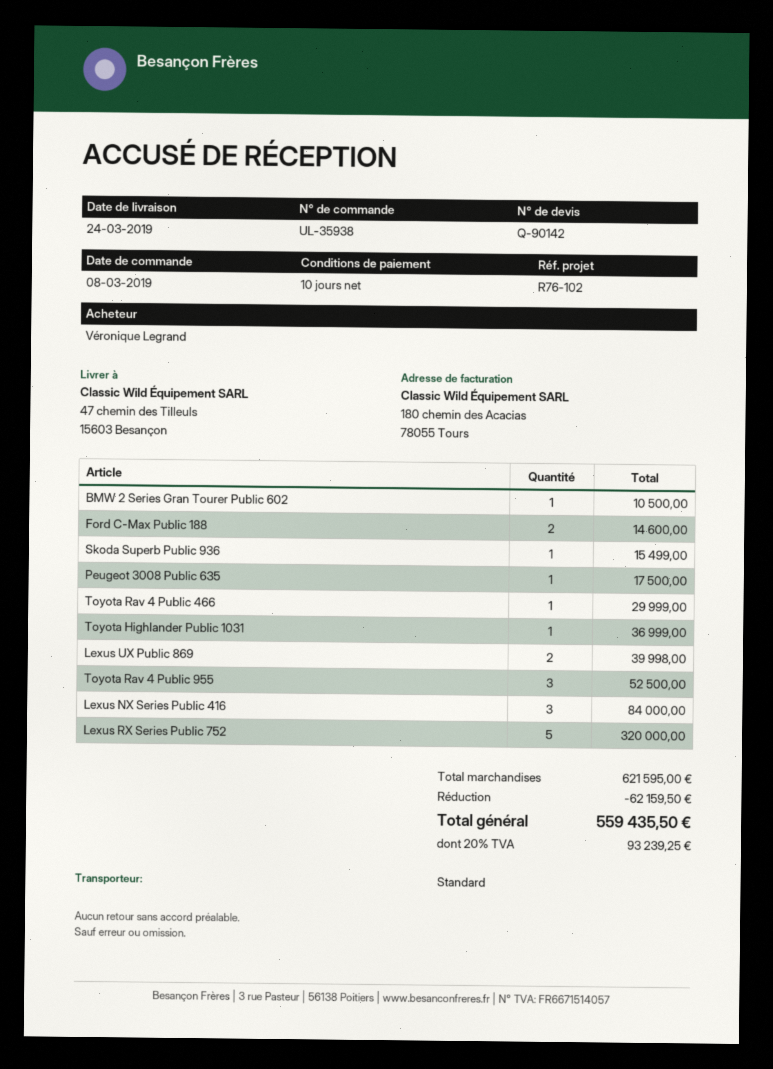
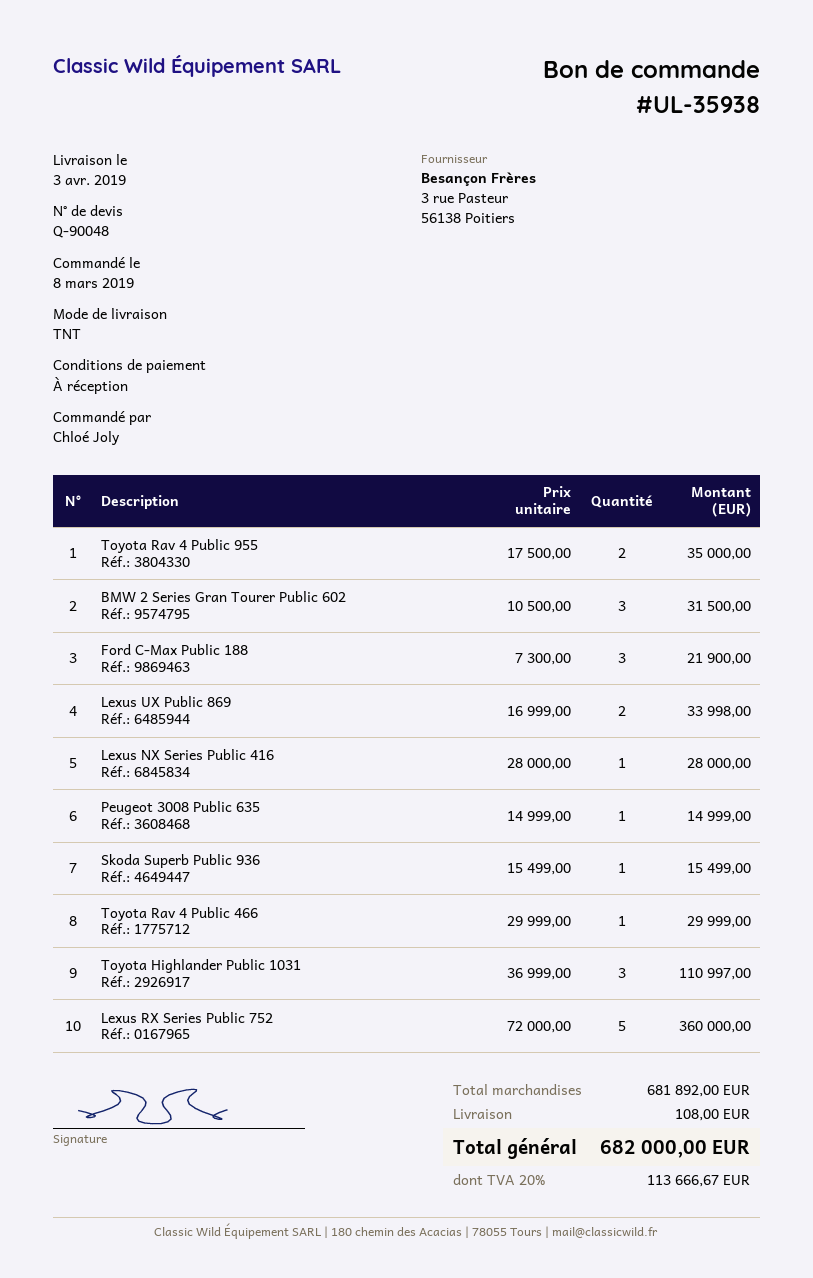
quote number: Q-90142 -> Q-90048
delivery date: 2019-03-24 -> 2019-04-03
payment terms: 10 days -> on receipt
ordered by: Véronique Legrand -> Chloé Joly
shipping method: standard -> TNT
BMW 2 Series Gran Tourer Public 602: 1 for 10500.00 -> 3 for 31500.00
Ford C-Max Public 188: 2 for 14600.00 -> 3 for 21900.00
Peugeot 3008 Public 635: 1 for 17500.00 -> 1 for 14999.00
Toyota Highlander Public 1031: 1 for 36999.00 -> 3 for 110997.00
Lexus UX Public 869: 2 for 39998.00 -> 2 for 33998.00
Toyota Rav 4 Public 955: 3 for 52500.00 -> 2 for 35000.00
Lexus NX Series Public 416: 3 for 84000.00 -> 1 for 28000.00
Lexus RX Series Public 752: 5 for 320000.00 -> 5 for 360000.00
subtotal: 621595.00 -> 681892.00
discount: 62159.50 -> none
shipping: none -> 108.00
tax: 20% = 93239.25 -> 20% = 113666.67
total: 559435.50 -> 682000.00

